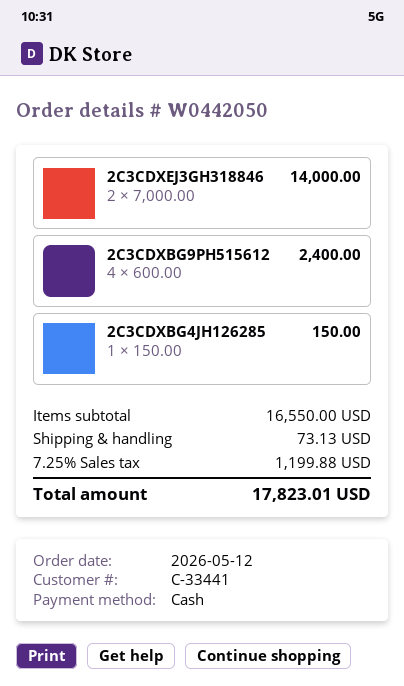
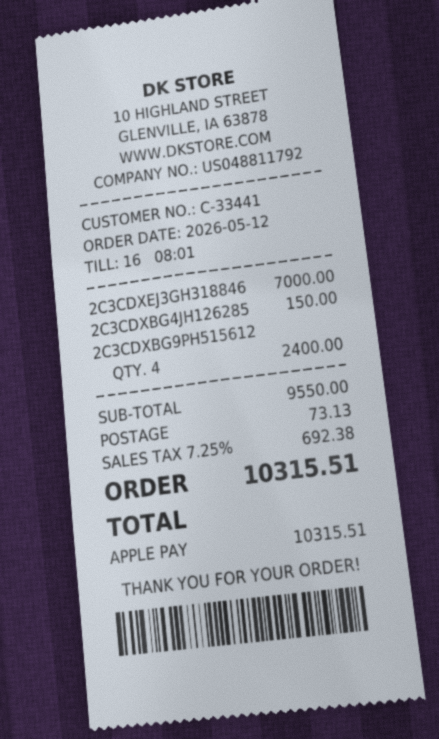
payment method: cash -> Apple Pay
2C3CDXEJ3GH318846: 2 for 14000.00 -> 1 for 7000.00
subtotal: 16550.00 -> 9550.00
tax: 7.25% = 1199.88 -> 7.25% = 692.38
total: 17823.01 -> 10315.51

